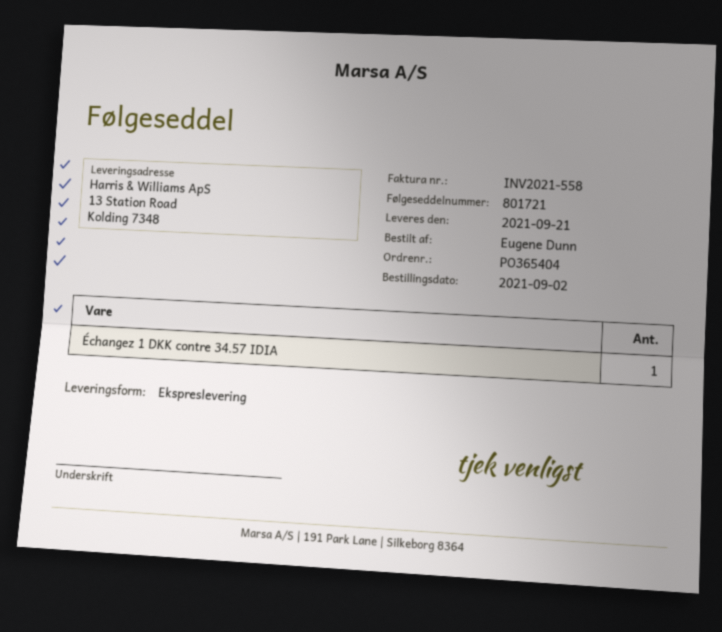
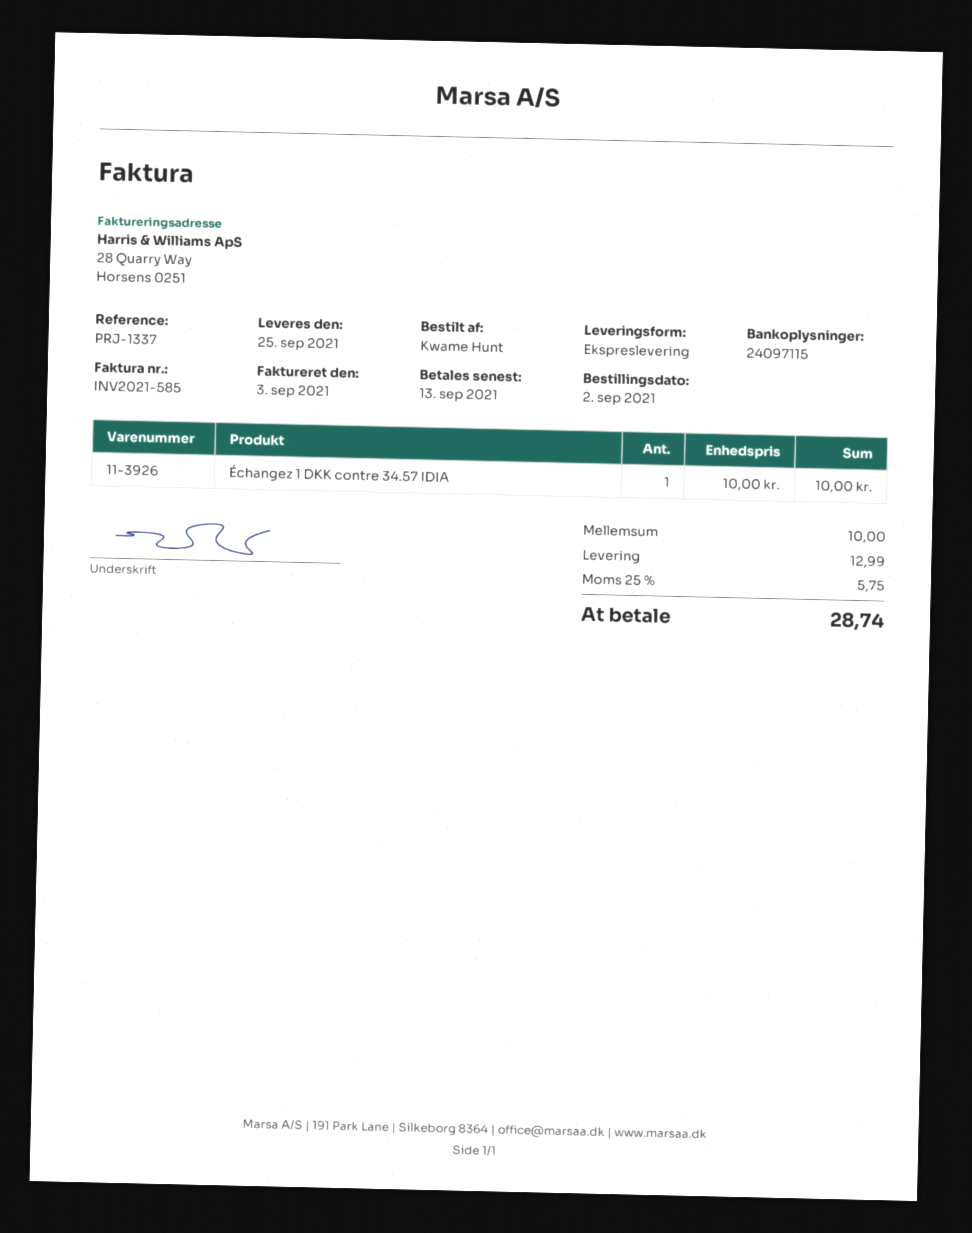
delivery date: 2021-09-21 -> 2021-09-25
invoice number: INV2021-558 -> INV2021-585
ordered by: Eugene Dunn -> Kwame Hunt

